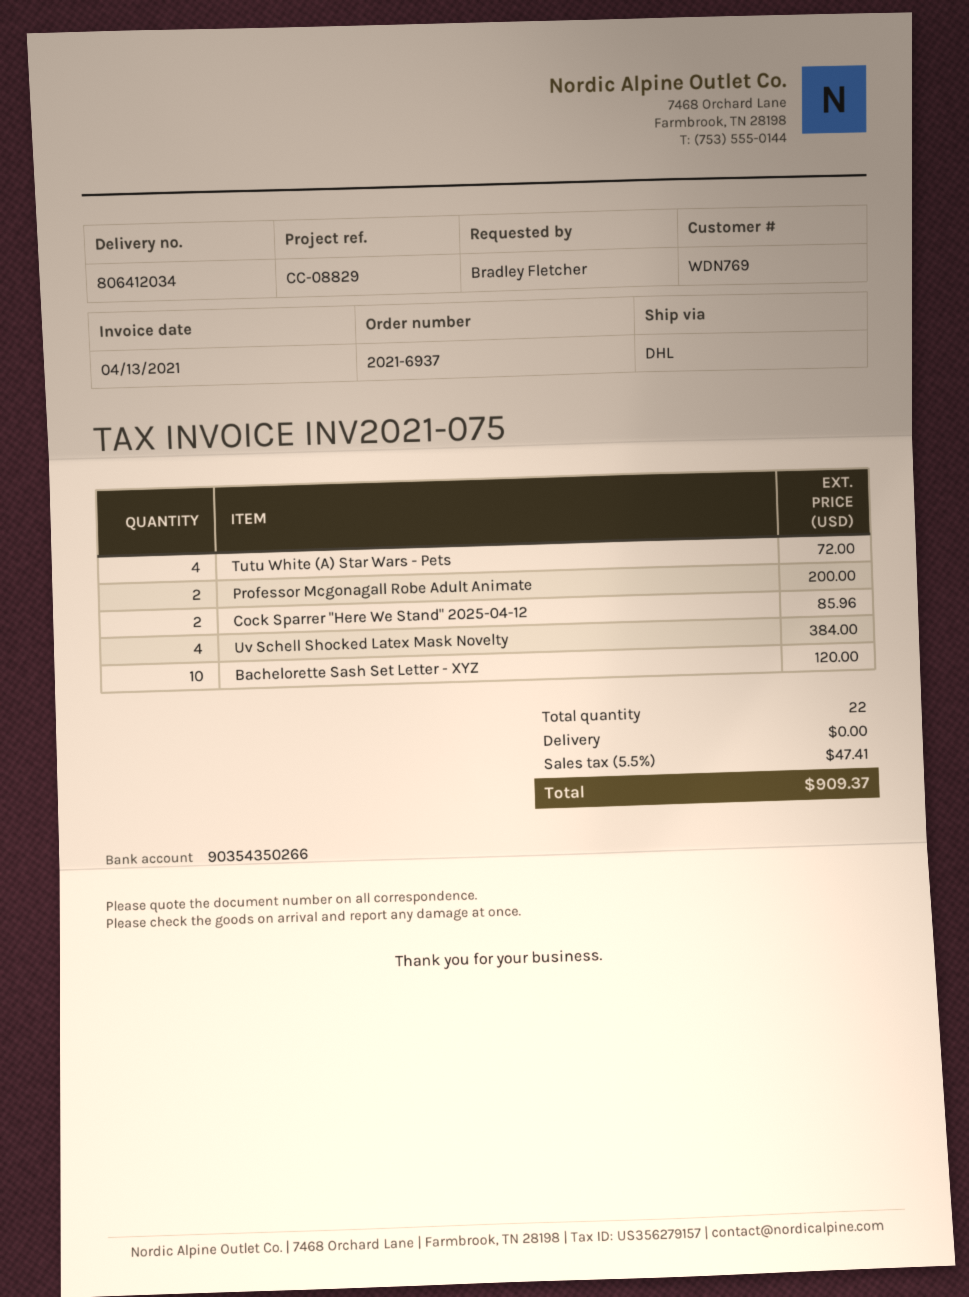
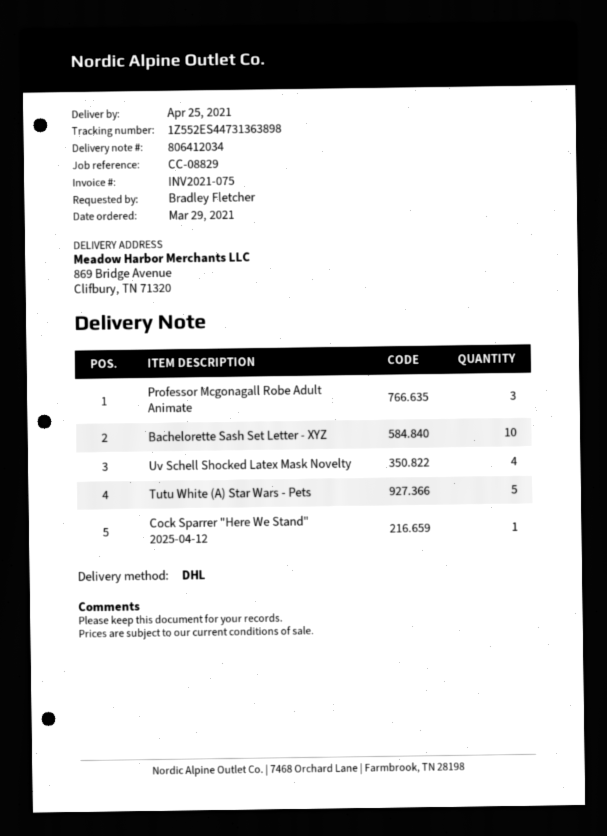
Tutu White (A) Star Wars - Pets: 4 -> 5
Professor Mcgonagall Robe Adult Animate: 2 -> 3
Cock Sparrer "Here We Stand" 2025-04-12: 2 -> 1

